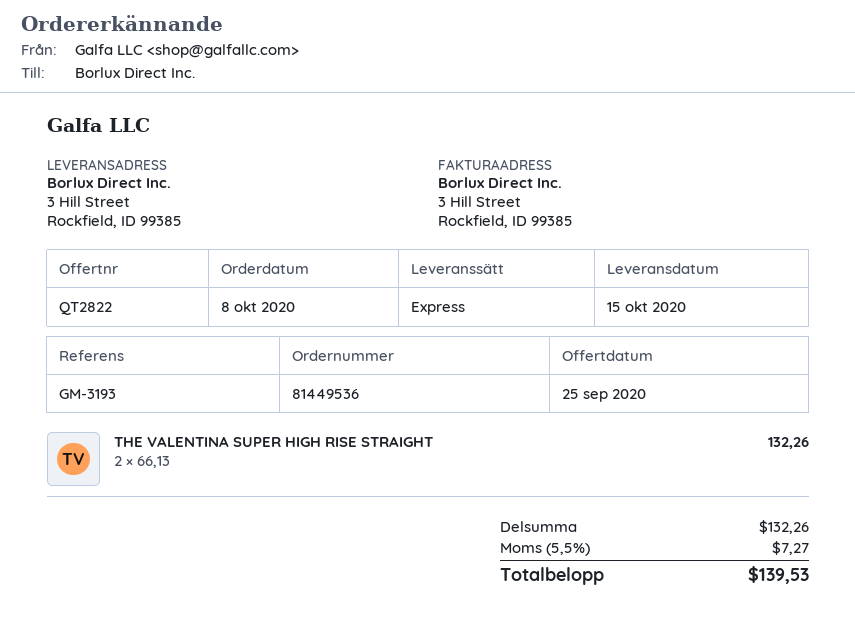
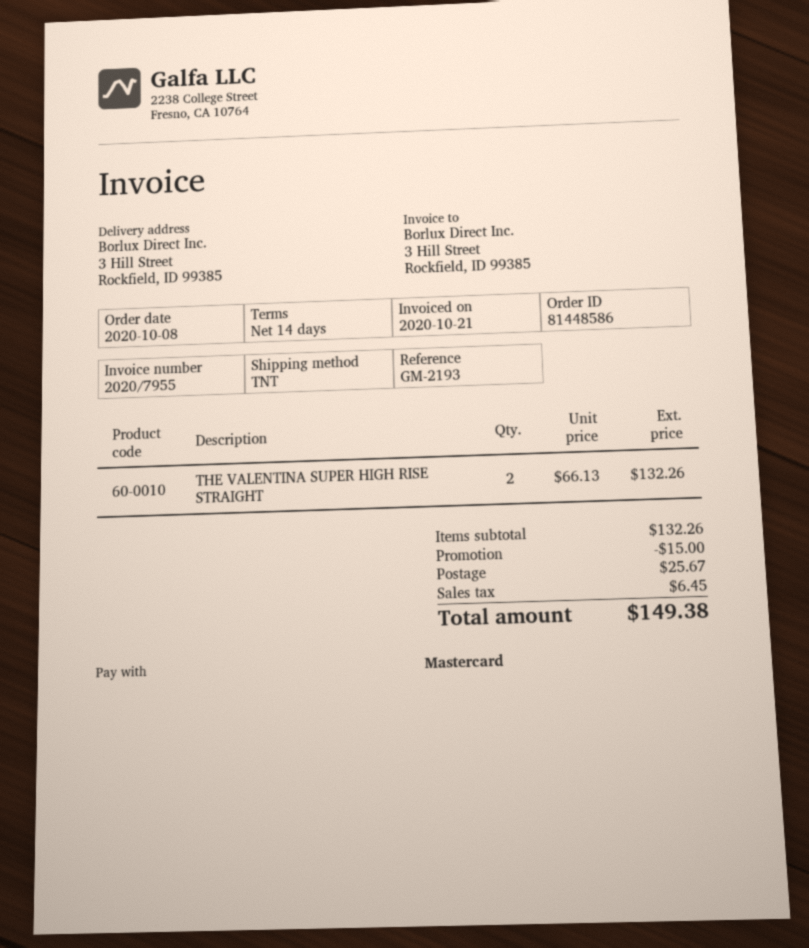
order number: 81449536 -> 81448586
reference: GM-3193 -> GM-2193
shipping method: express -> TNT
discount: none -> 15.00
shipping: none -> 25.67
tax: 7.27 -> 6.45
total: 139.53 -> 149.38

